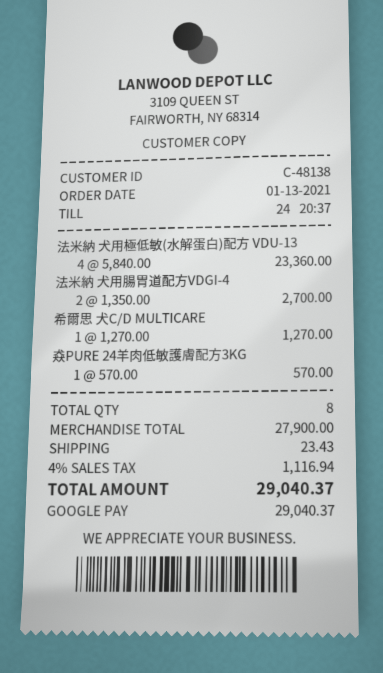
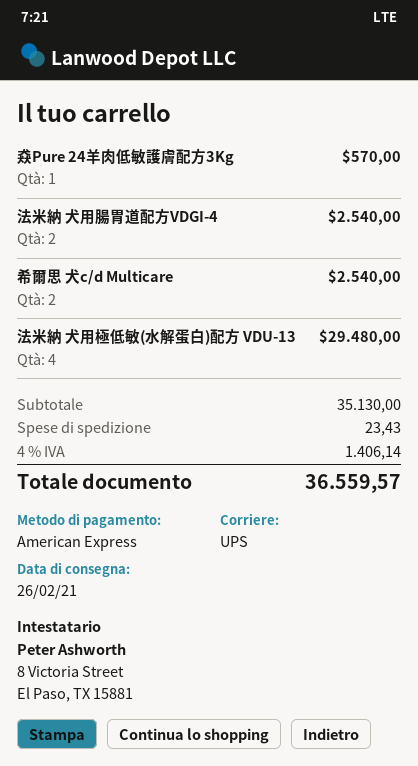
payment method: Google Pay -> American Express
法米納 犬用極低敏(水解蛋白)配方 VDU-13: 4 for 23360.00 -> 4 for 29480.00
法米納 犬用腸胃道配方VDGI-4: 2 for 2700.00 -> 2 for 2540.00
希爾思 犬C/D MULTICARE: 1 for 1270.00 -> 2 for 2540.00
subtotal: 27900.00 -> 35130.00
tax: 4% = 1116.94 -> 4% = 1406.14
total: 29040.37 -> 36559.57

